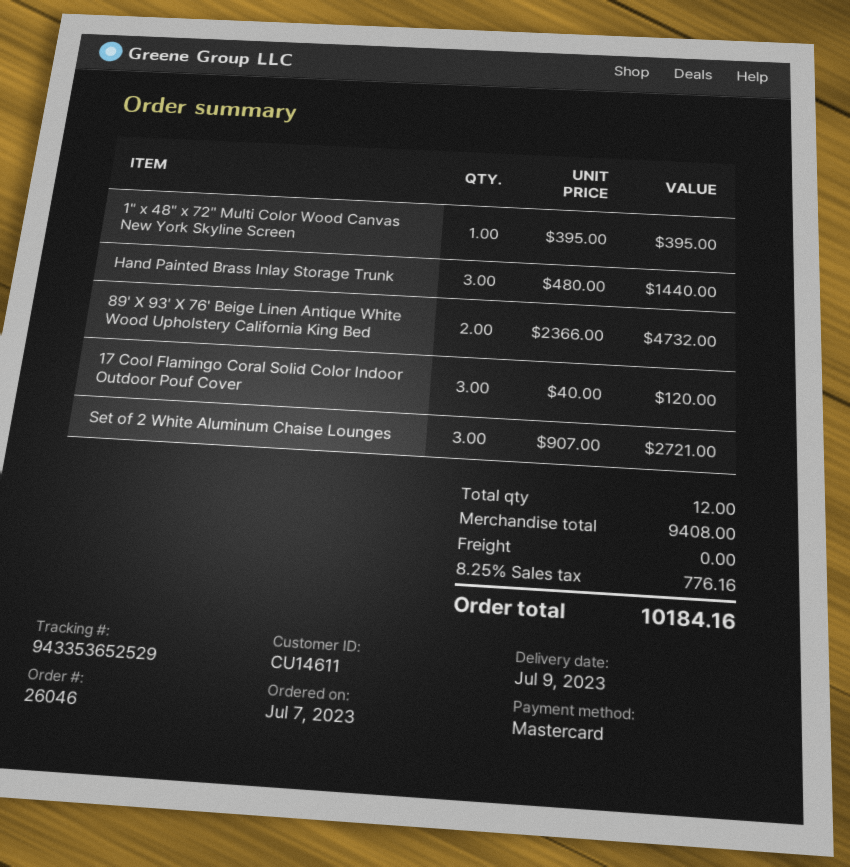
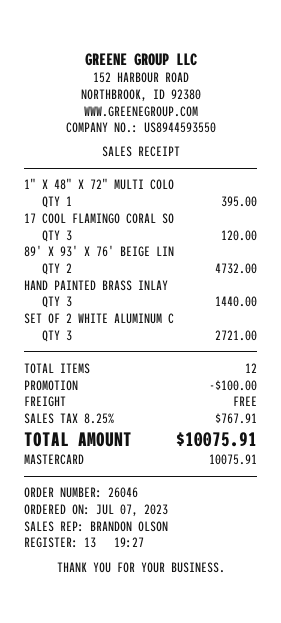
discount: none -> 100.00
tax: 8.25% = 776.16 -> 8.25% = 767.91
total: 10184.16 -> 10075.91

